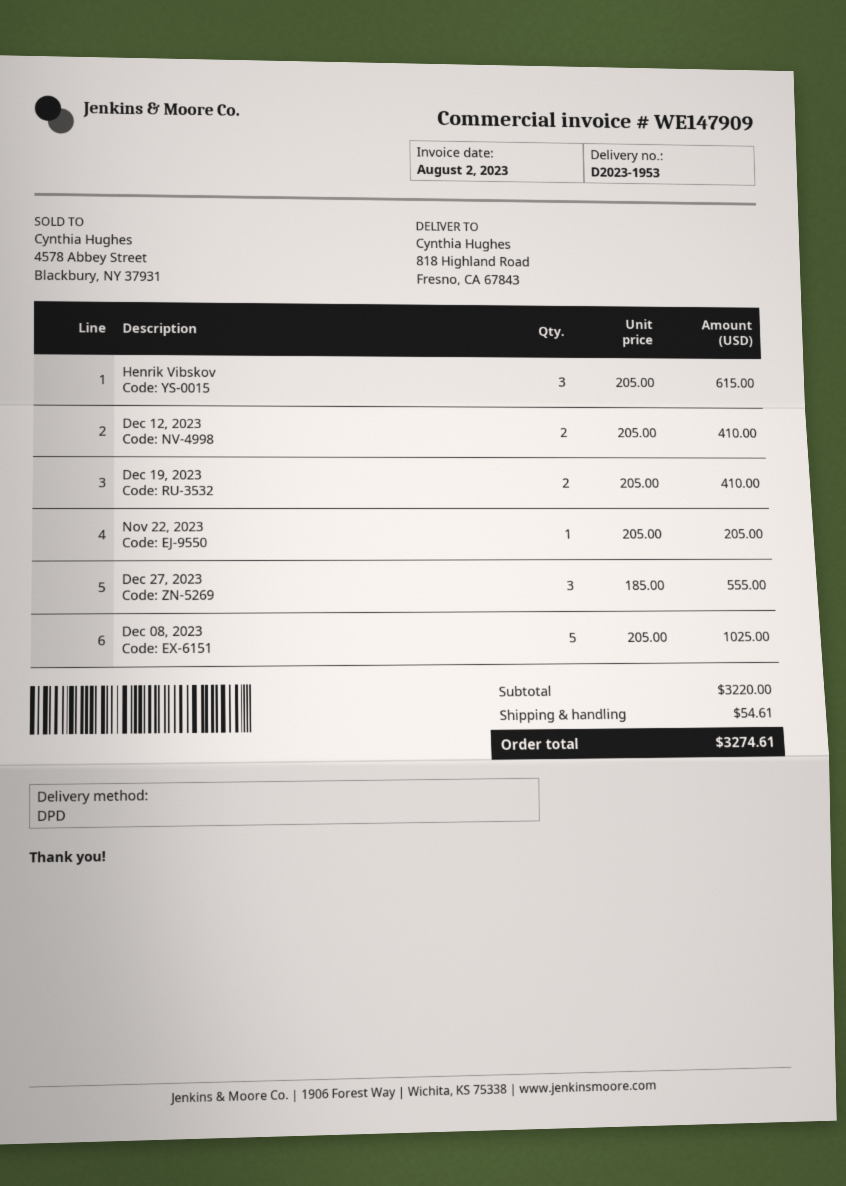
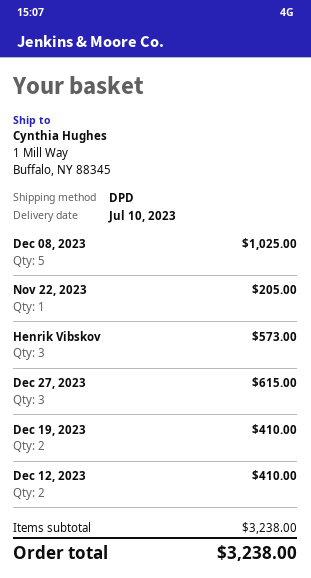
ship to: 818 Highland Road, Fresno, CA 67843 -> 1 Mill Way, Buffalo, NY 88345
Henrik Vibskov: 3 for 615.00 -> 3 for 573.00
Dec 27, 2023: 3 for 555.00 -> 3 for 615.00
subtotal: 3220.00 -> 3238.00
shipping: 54.61 -> none
total: 3274.61 -> 3238.00

